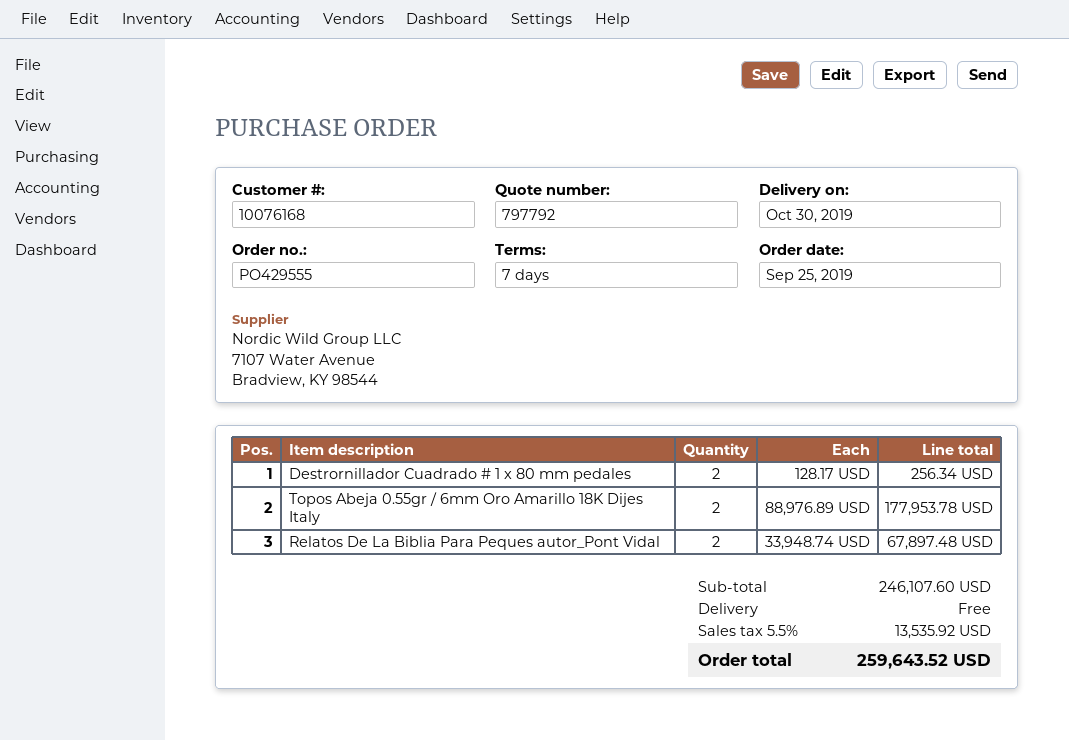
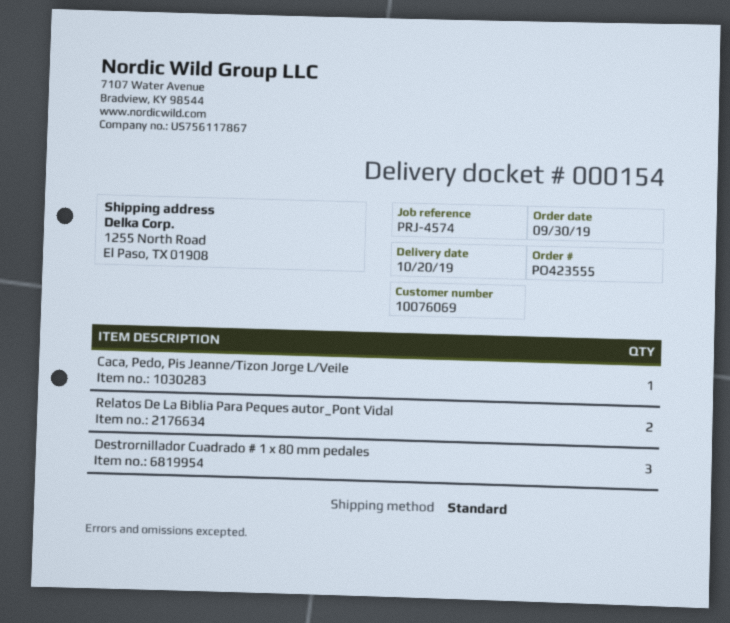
order number: PO429555 -> PO423555
order date: 2019-09-25 -> 2019-09-30
delivery date: 2019-10-30 -> 2019-10-20
customer number: 10076168 -> 10076069
Destrornillador Cuadrado # 1 x 80 mm pedales: 2 -> 3
Topos Abeja 0.55gr / 6mm Oro Amarillo 18K Dijes Italy: 2 -> none
Caca, Pedo, Pis Jeanne/Tizon Jorge L/Veile: none -> 1

